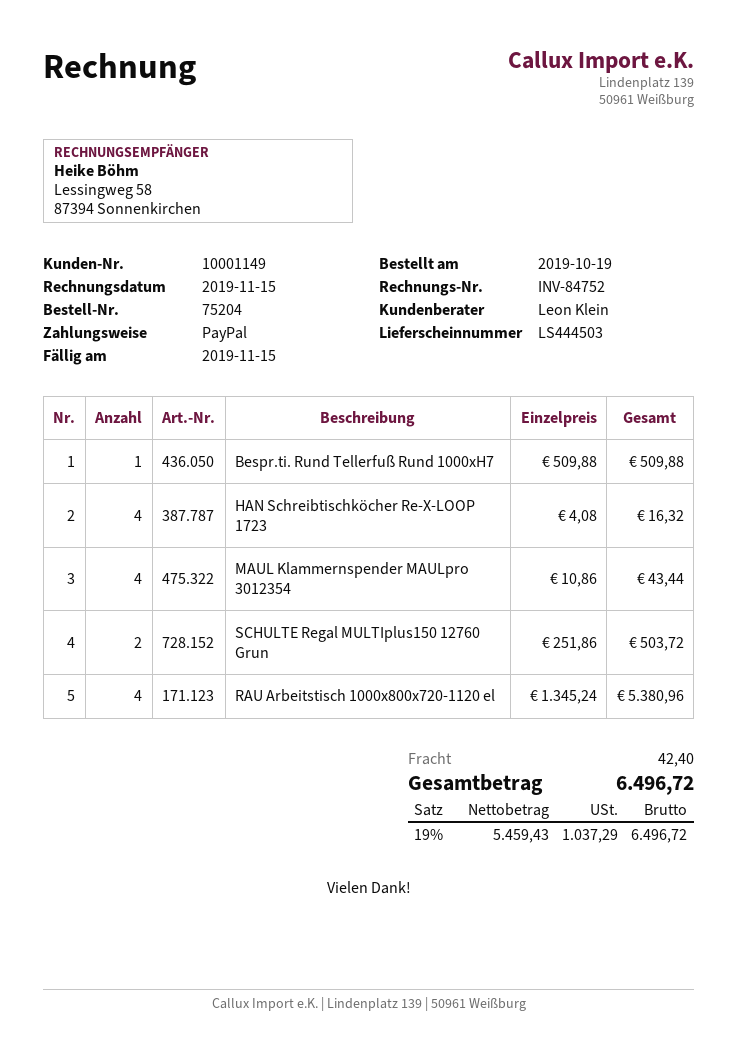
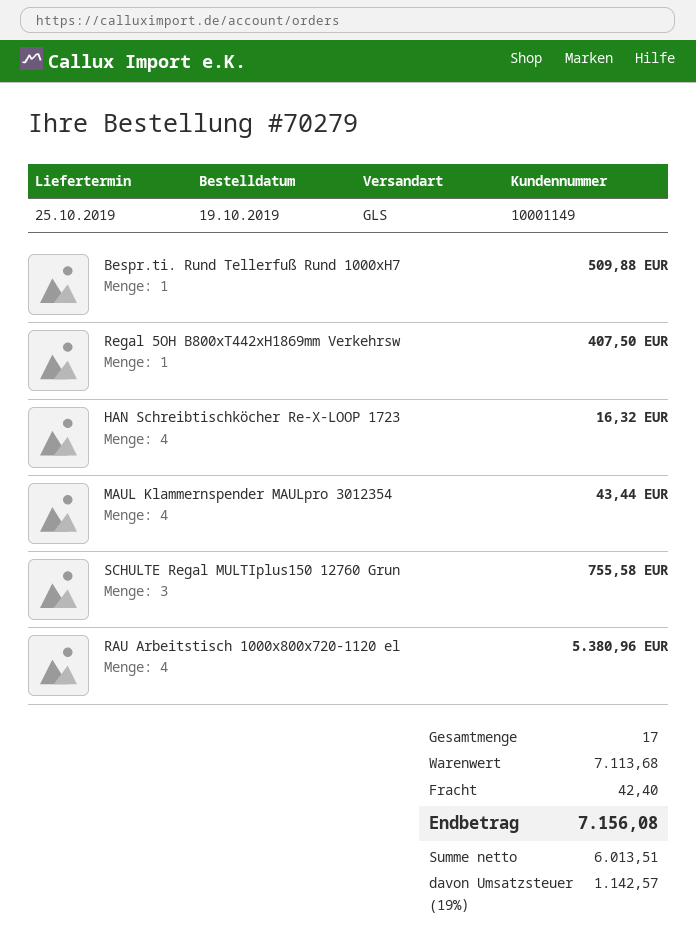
order number: 75204 -> 70279
SCHULTE Regal MULTIplus150 12760 Grun: 2 for 503.72 -> 3 for 755.58
Regal 5OH B800xT442xH1869mm Verkehrsw: none -> 1 for 407.50
net: 5459.43 -> 6013.51
tax: 19% = 1037.29 -> 19% = 1142.57
total: 6496.72 -> 7156.08

